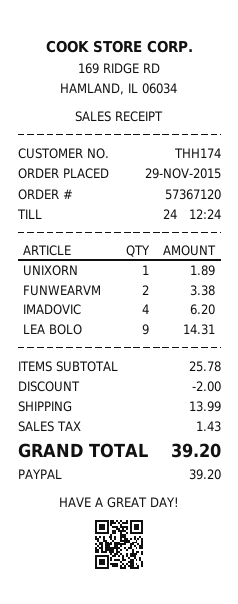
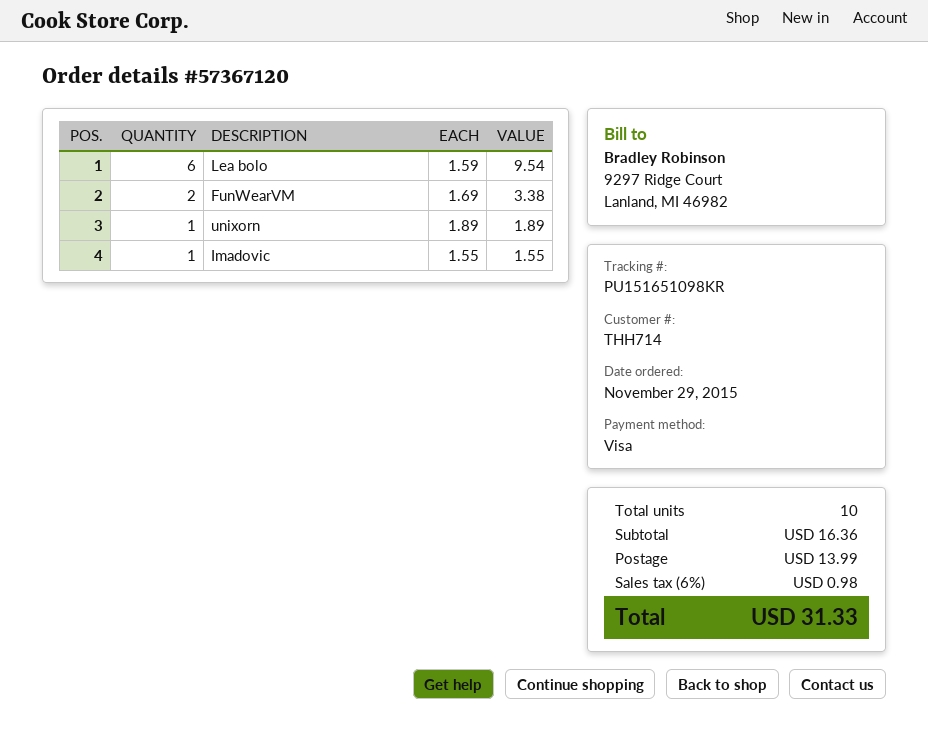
customer number: THH174 -> THH714
payment method: PayPal -> Visa
IMADOVIC: 4 for 6.20 -> 1 for 1.55
LEA BOLO: 9 for 14.31 -> 6 for 9.54
subtotal: 25.78 -> 16.36
discount: 2.00 -> none
tax: 1.43 -> 0.98
total: 39.20 -> 31.33

